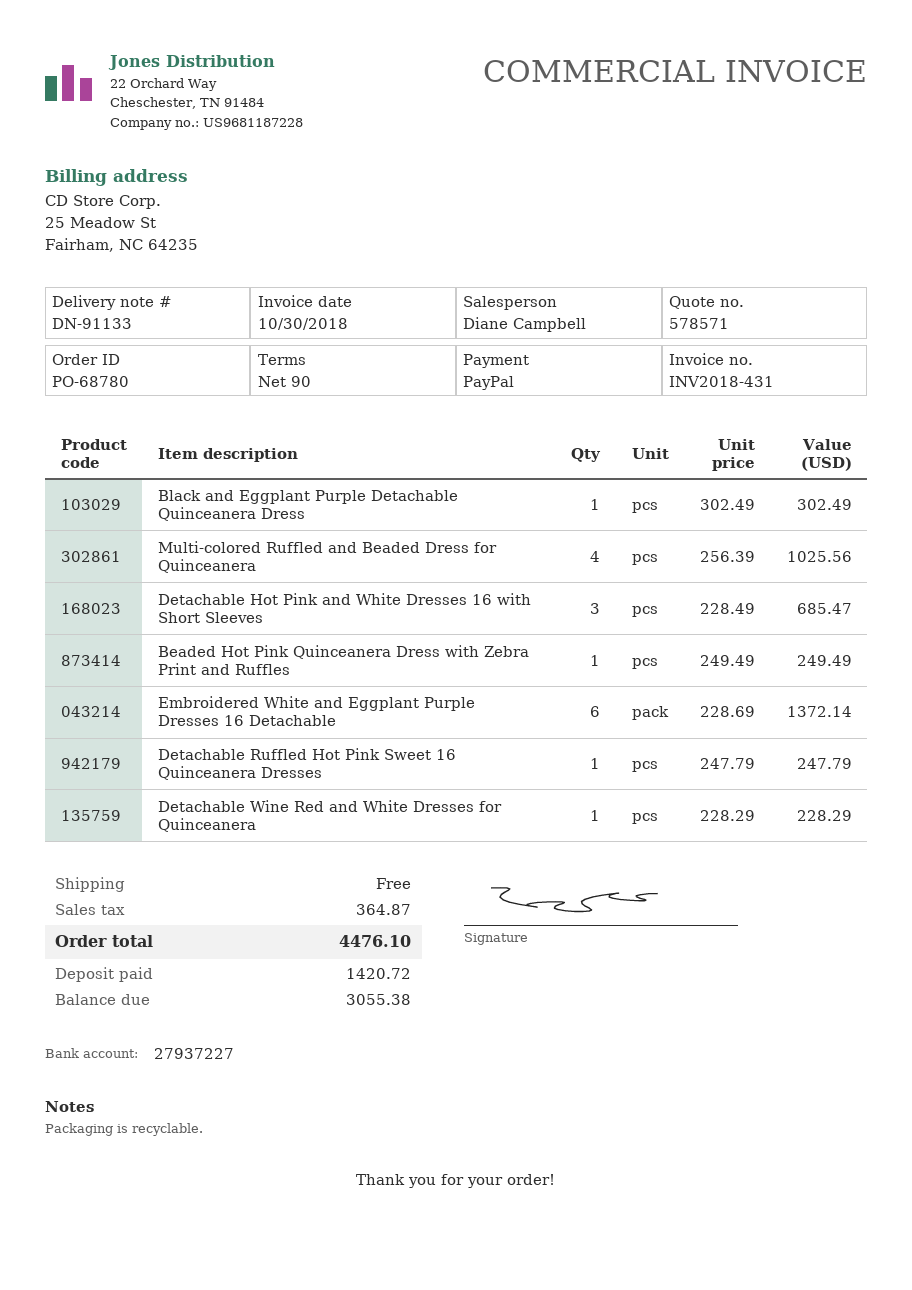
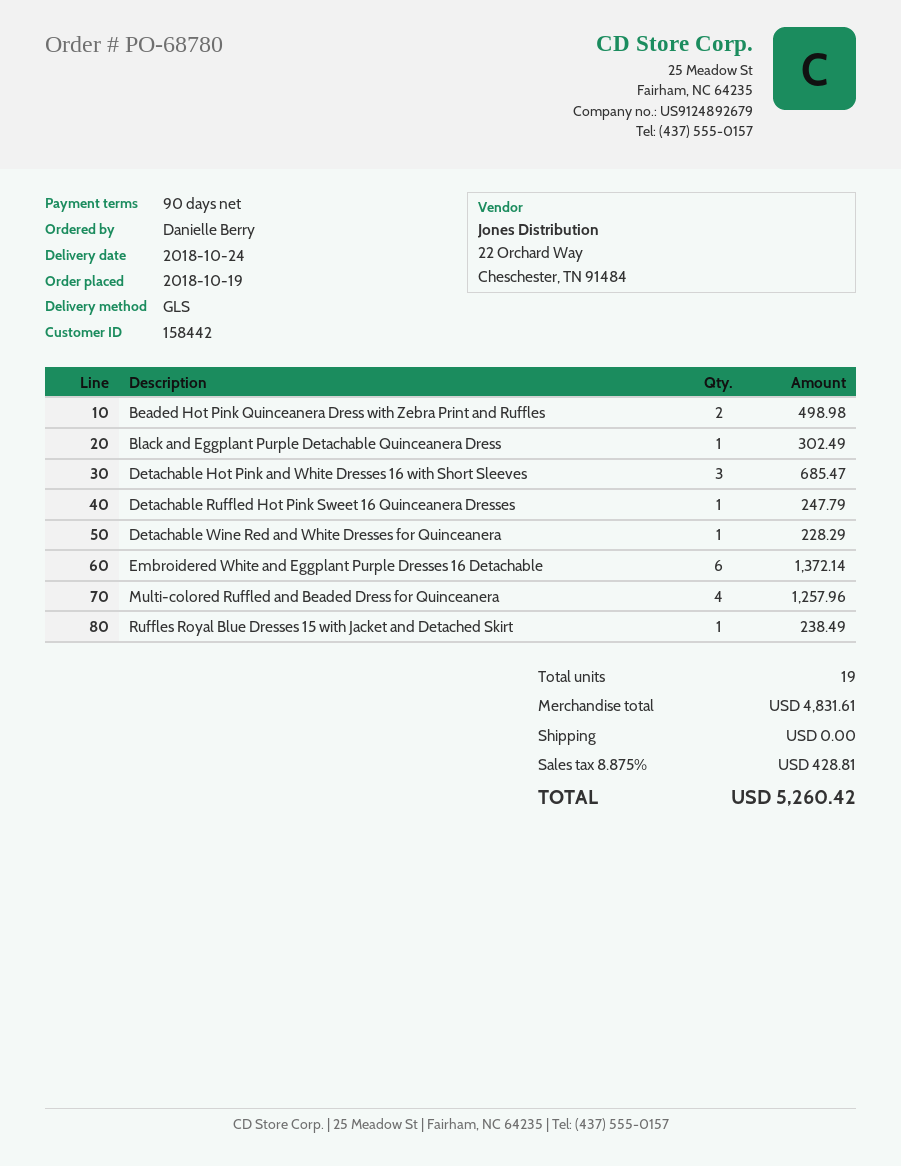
Multi-colored Ruffled and Beaded Dress for Quinceanera: 4 for 1025.56 -> 4 for 1257.96
Beaded Hot Pink Quinceanera Dress with Zebra Print and Ruffles: 1 for 249.49 -> 2 for 498.98
Ruffles Royal Blue Dresses 15 with Jacket and Detached Skirt: none -> 1 for 238.49
tax: 364.87 -> 428.81
total: 4476.10 -> 5260.42

